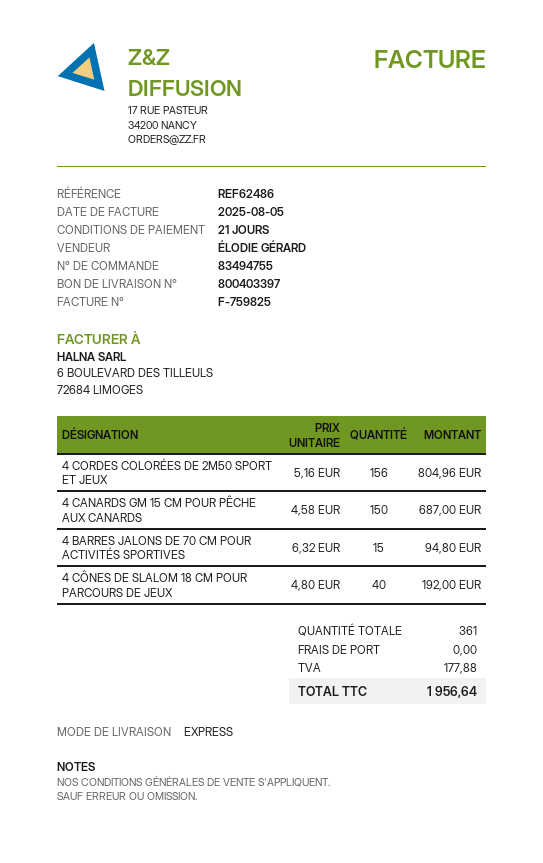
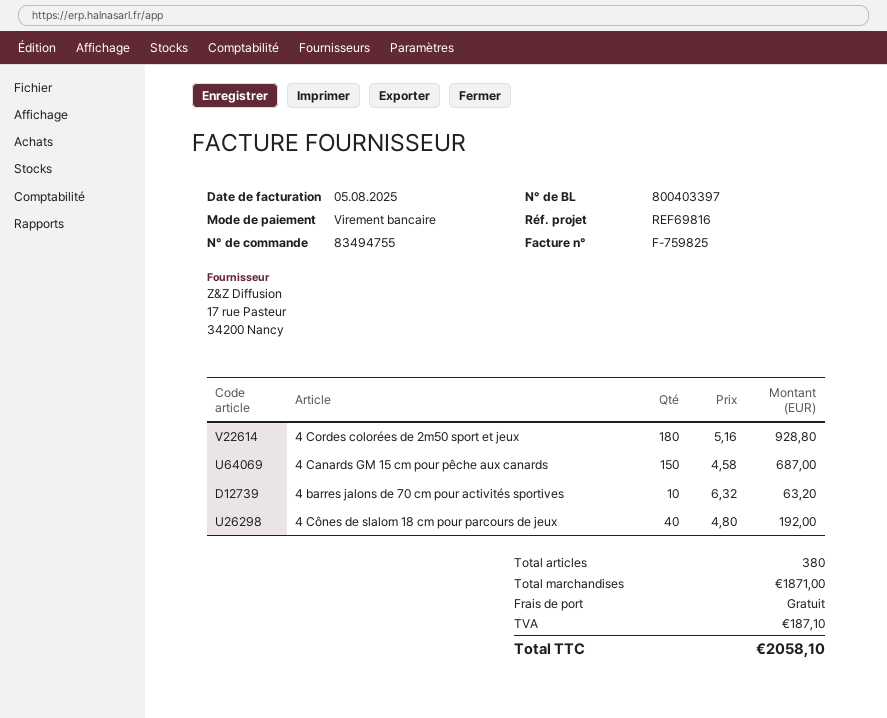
reference: REF62486 -> REF69816
4 CORDES COLORÉES DE 2M50 SPORT ET JEUX: 156 x 5.16 = 804.96 -> 180 x 5.16 = 928.80
4 BARRES JALONS DE 70 CM POUR ACTIVITÉS SPORTIVES: 15 x 6.32 = 94.80 -> 10 x 6.32 = 63.20
total quantity: 361 -> 380
tax: 177.88 -> 187.10
total: 1956.64 -> 2058.10

